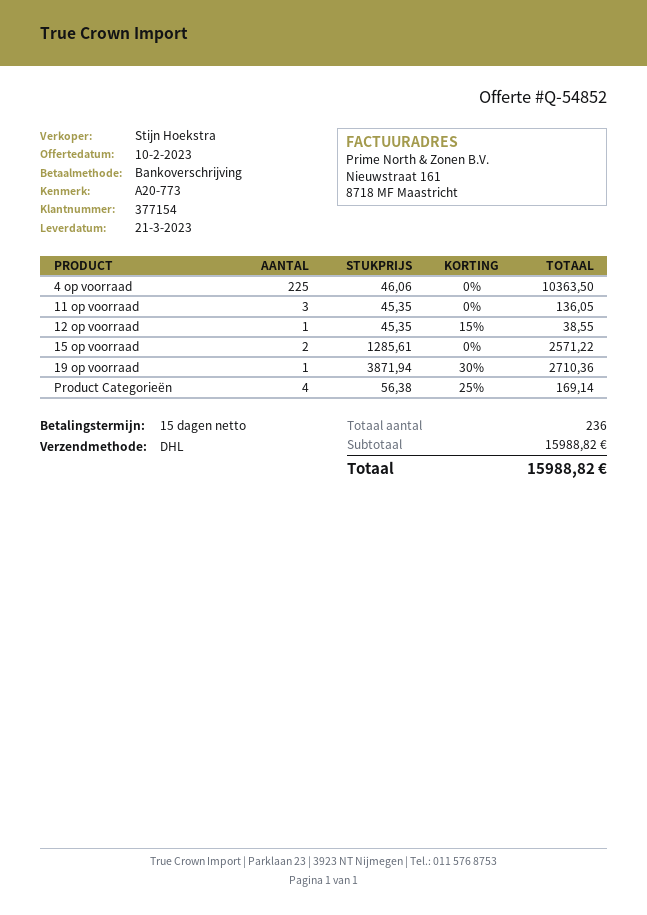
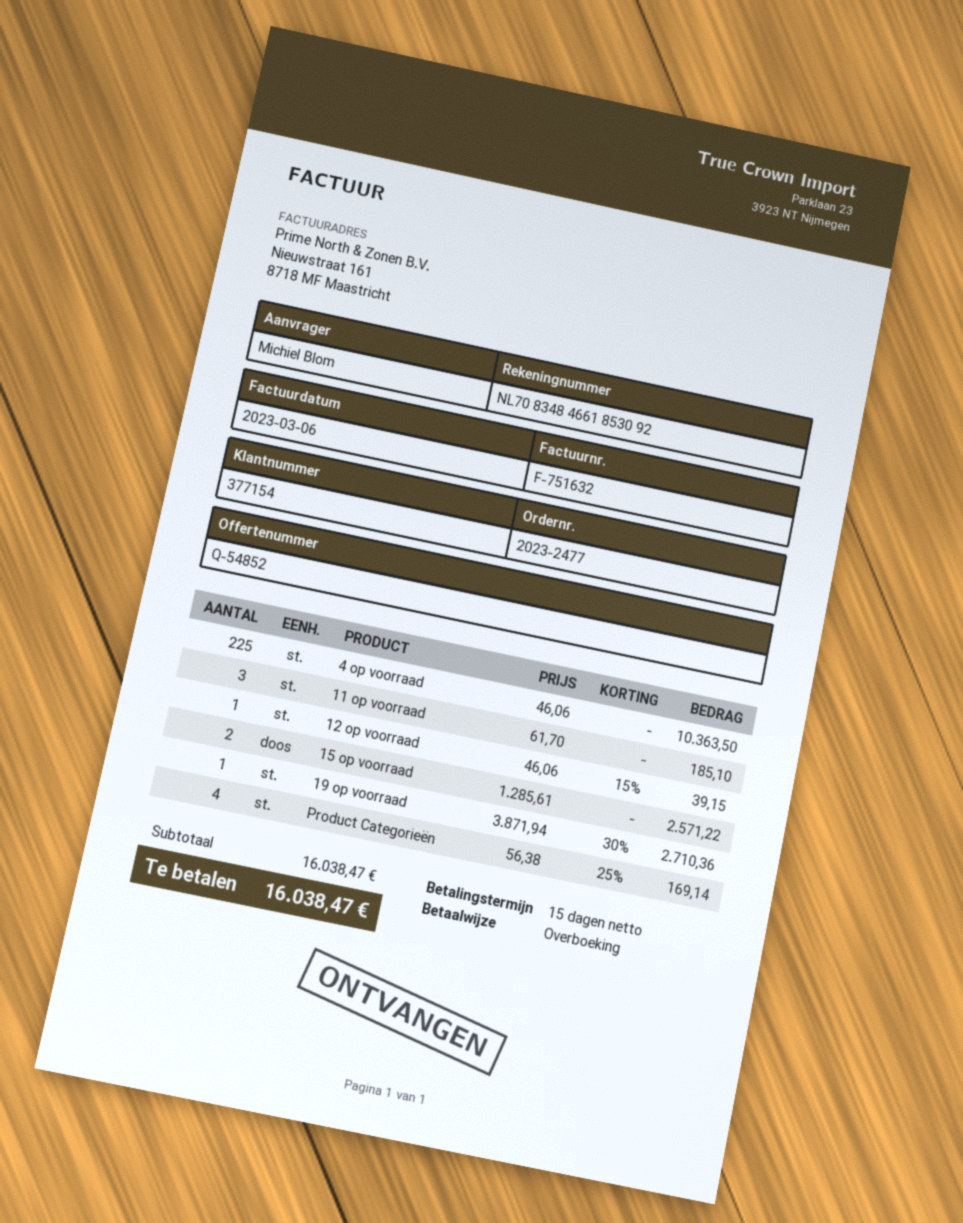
11 op voorraad: 3 x 45.35 = 136.05 -> 3 x 61.70 = 185.10
12 op voorraad: 1 x 45.35 - 15% = 38.55 -> 1 x 46.06 - 15% = 39.15
subtotal: 15988.82 -> 16038.47
total: 15988.82 -> 16038.47

